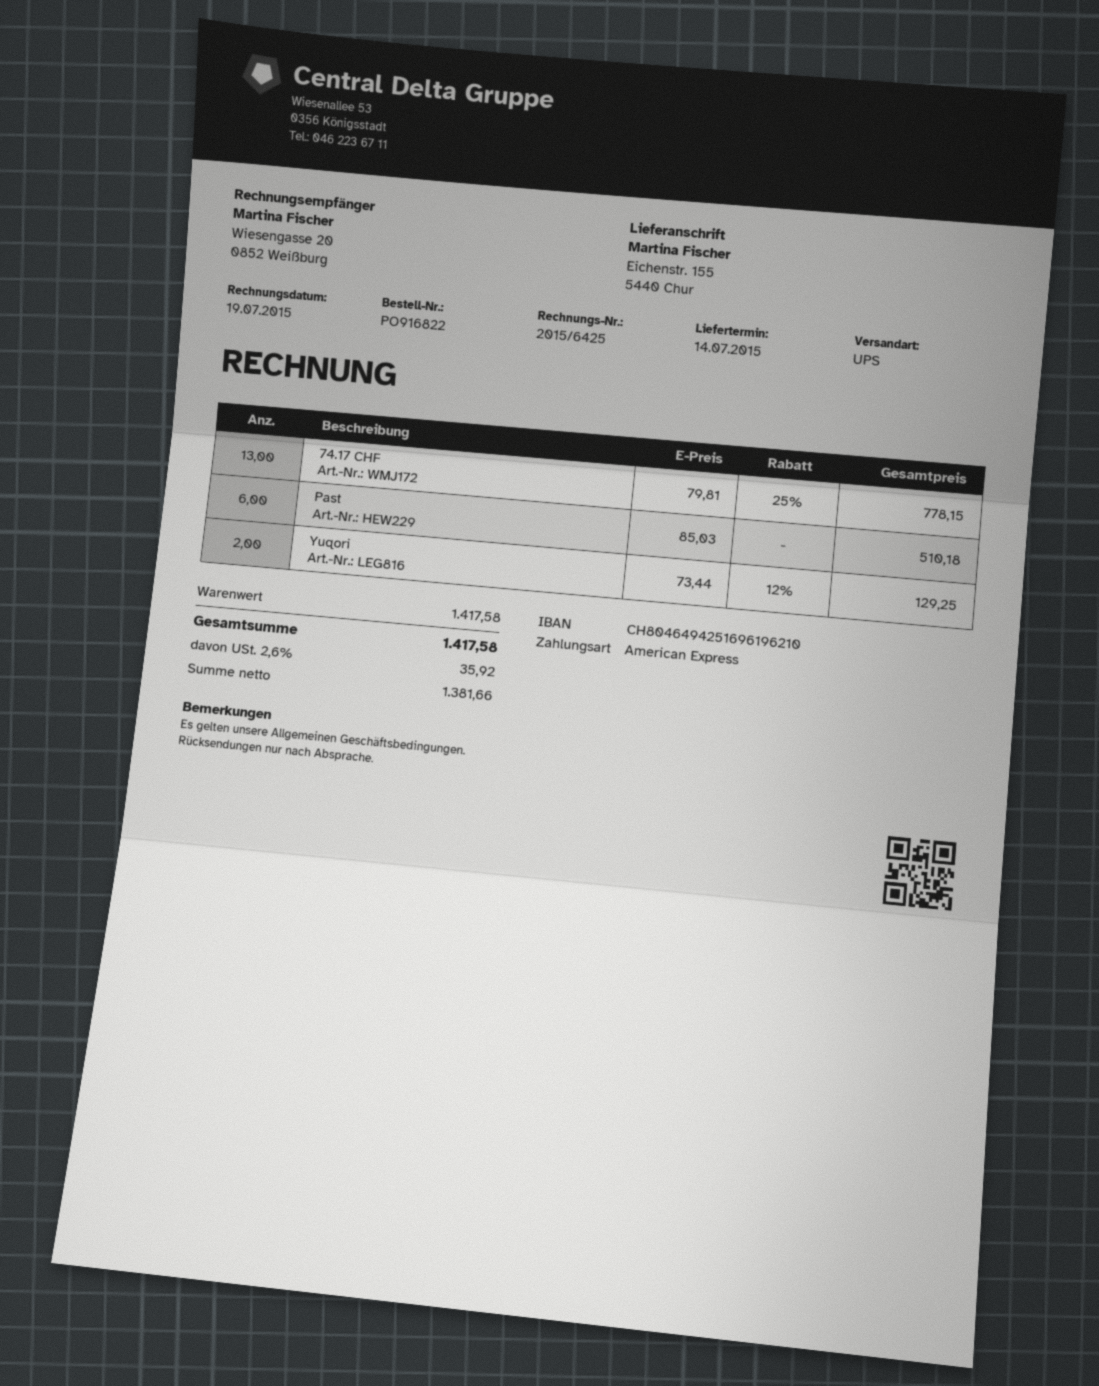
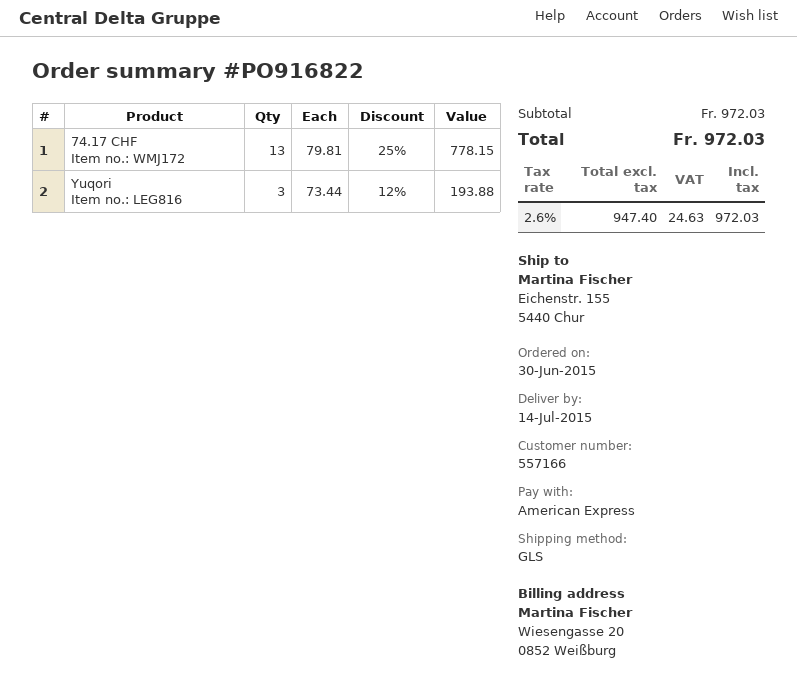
shipping method: UPS -> GLS
Past: 6 x 85.03 = 510.18 -> none
Yuqori: 2 x 73.44 - 12% = 129.25 -> 3 x 73.44 - 12% = 193.88
subtotal: 1417.58 -> 972.03
net: 1381.66 -> 947.40
tax: 2.6% = 35.92 -> 2.6% = 24.63
total: 1417.58 -> 972.03

